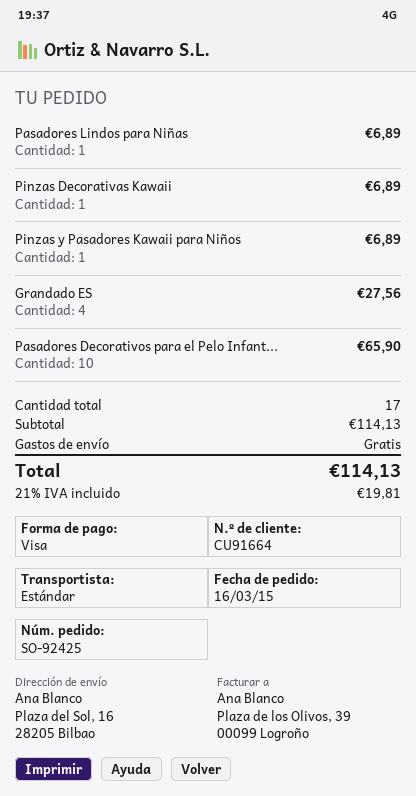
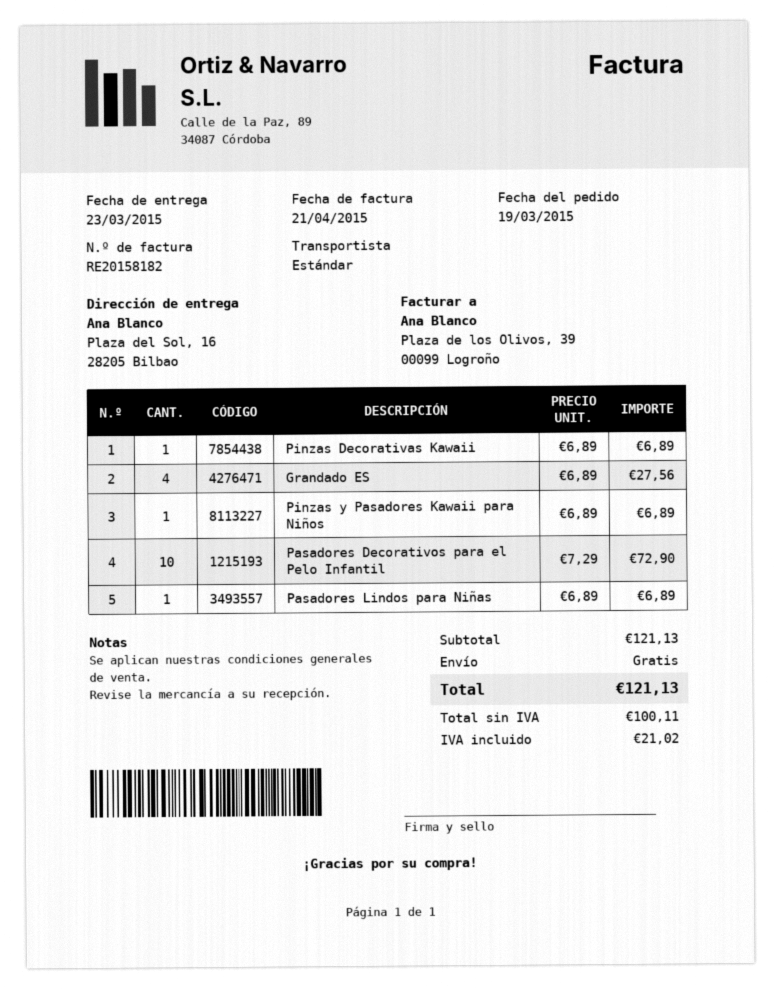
order date: 2015-03-16 -> 2015-03-19
Pasadores Decorativos para el Pelo Infant...: 10 for 65.90 -> 10 for 72.90
subtotal: 114.13 -> 121.13
tax: 19.81 -> 21.02
total: 114.13 -> 121.13

